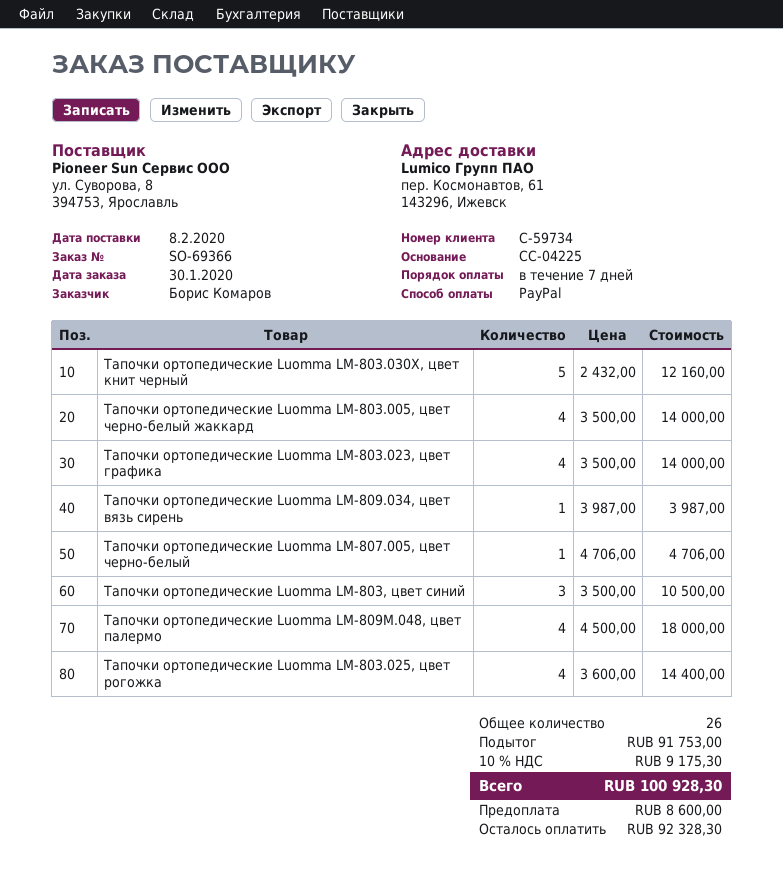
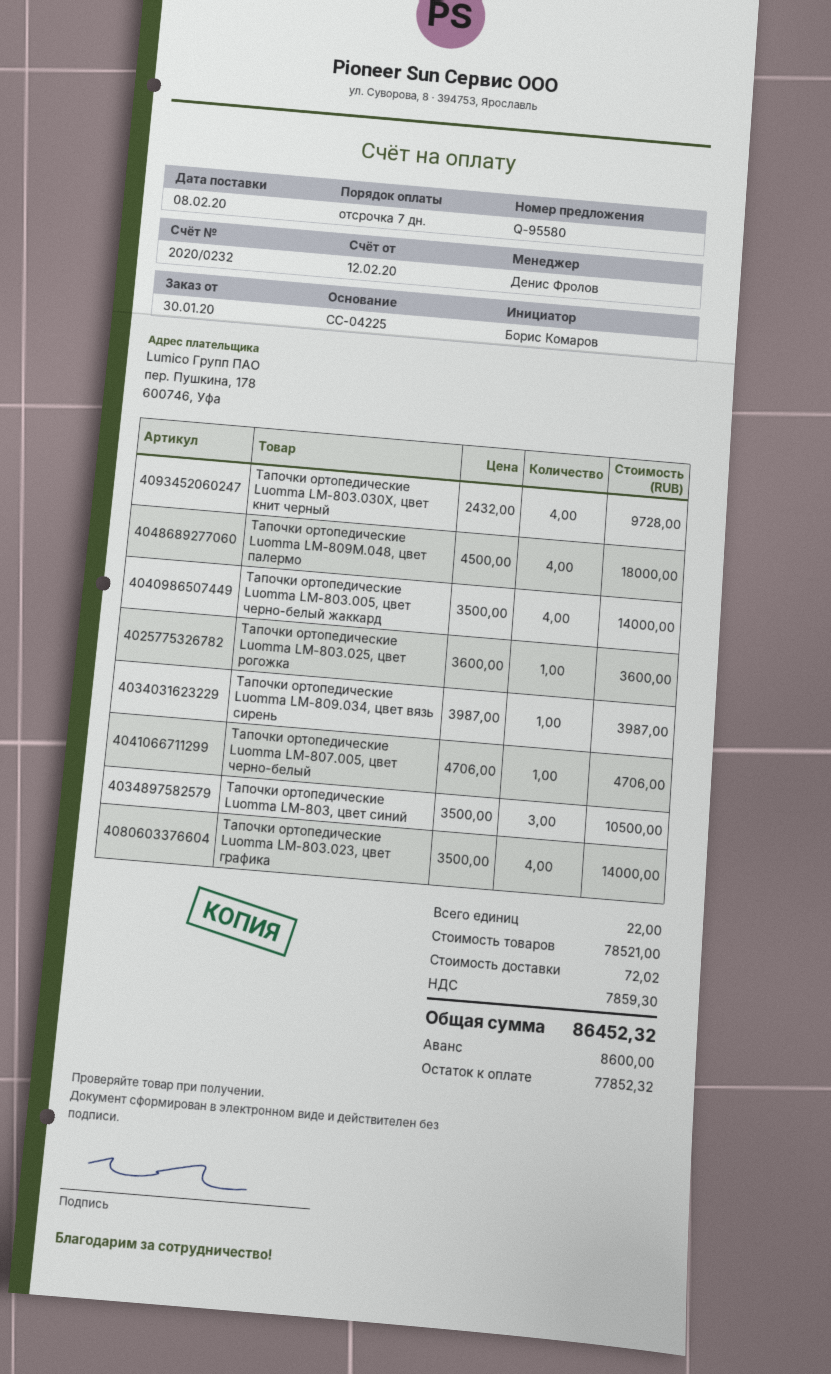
Тапочки ортопедические Luomma LM-803.030X, цвет книт черный: 5 x 2432.00 = 12160.00 -> 4 x 2432.00 = 9728.00
Тапочки ортопедические Luomma LM-803.025, цвет рогожка: 4 x 3600.00 = 14400.00 -> 1 x 3600.00 = 3600.00
total quantity: 26 -> 22
subtotal: 91753.00 -> 78521.00
shipping: none -> 72.02
tax: 9175.30 -> 7859.30
total: 100928.30 -> 86452.32
balance: 92328.30 -> 77852.32

